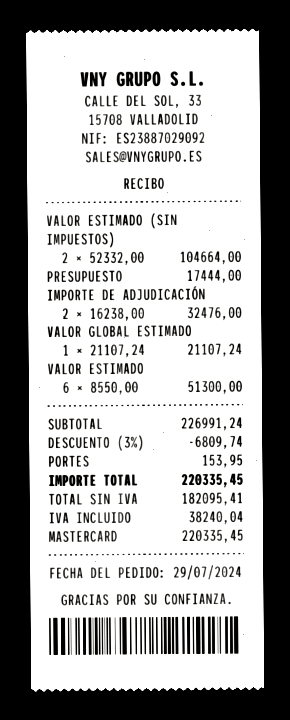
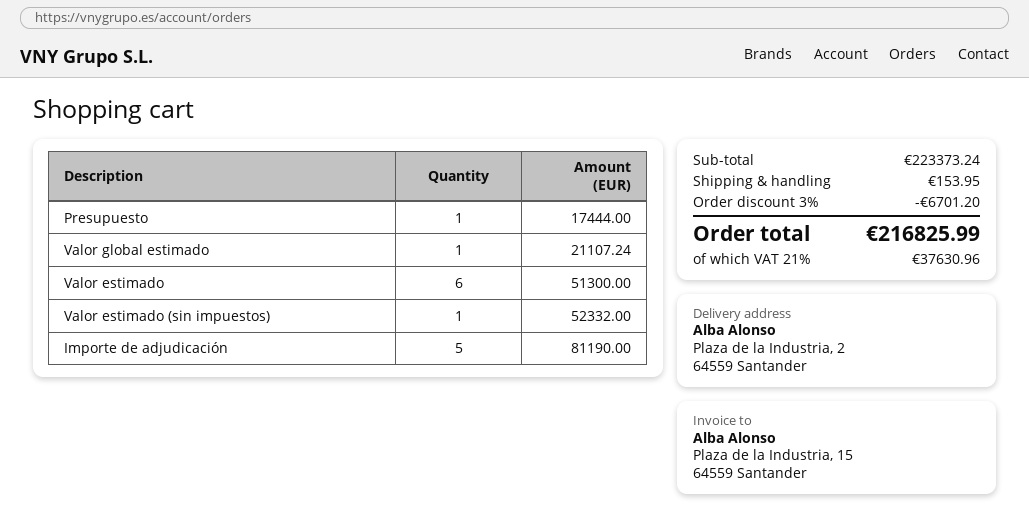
VALOR ESTIMADO (SIN IMPUESTOS): 2 for 104664.00 -> 1 for 52332.00
IMPORTE DE ADJUDICACIÓN: 2 for 32476.00 -> 5 for 81190.00
subtotal: 226991.24 -> 223373.24
discount: 3% = 6809.74 -> 3% = 6701.20
tax: 38240.04 -> 37630.96
total: 220335.45 -> 216825.99

